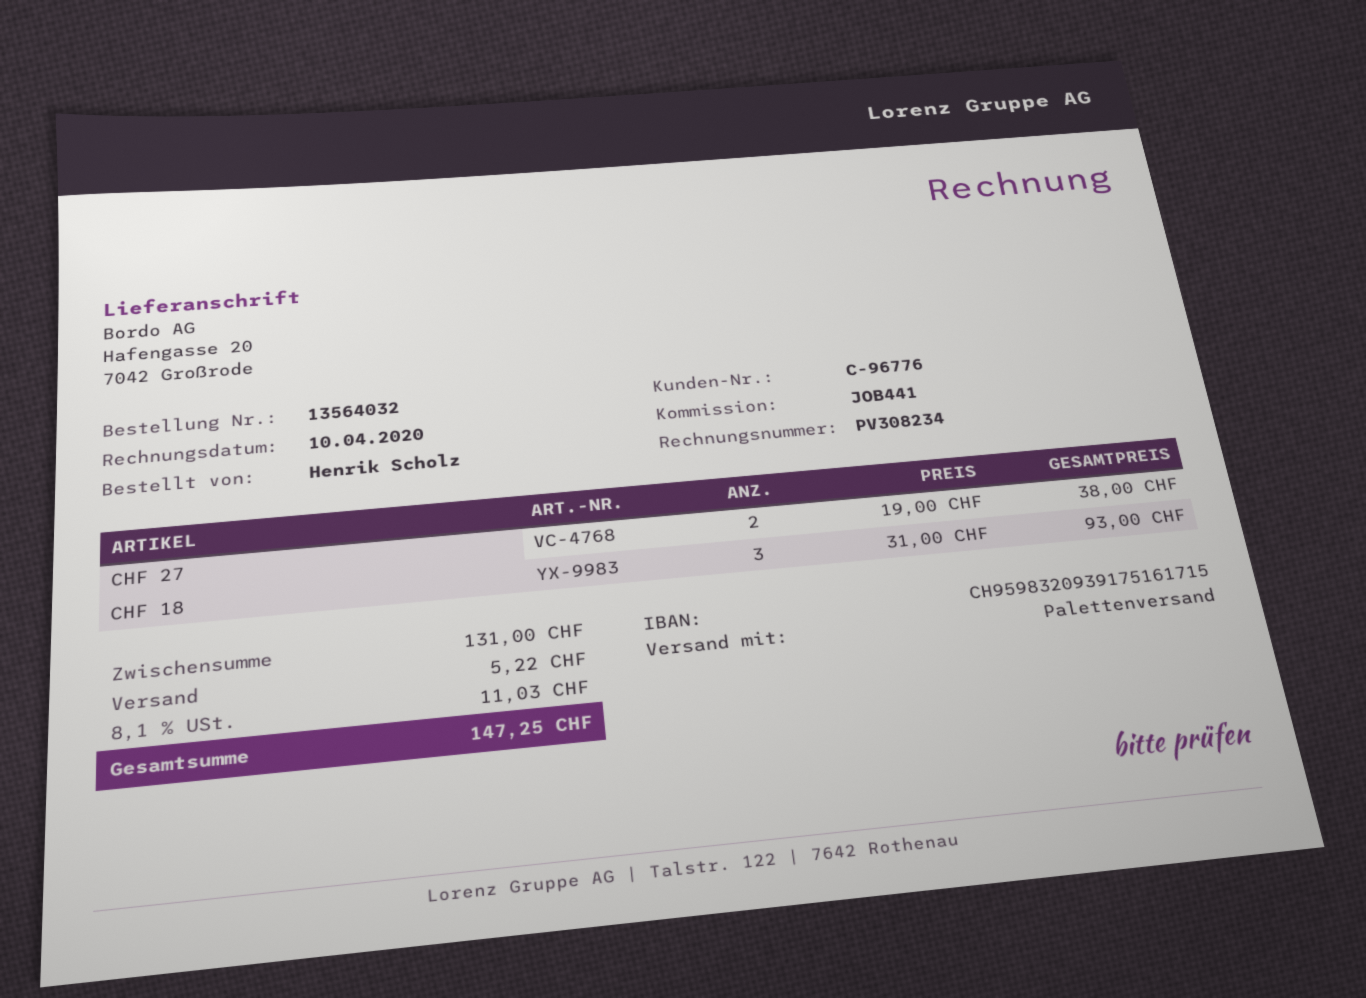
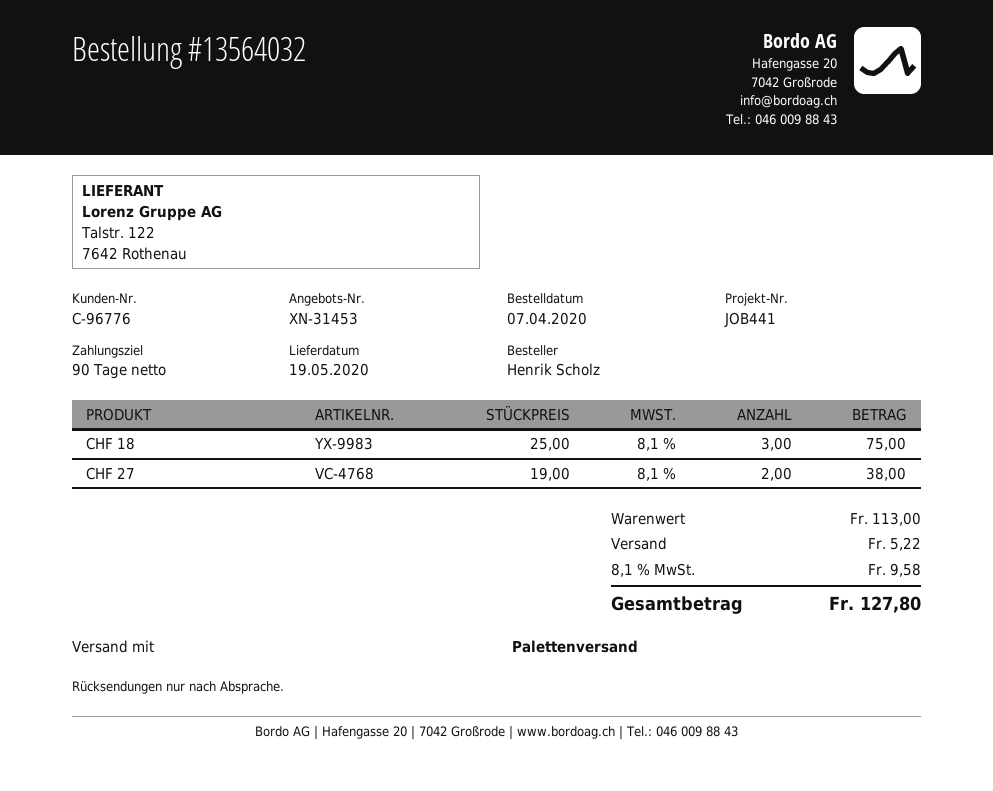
CHF 18: 3 x 31.00 = 93.00 -> 3 x 25.00 = 75.00
subtotal: 131.00 -> 113.00
tax: 8.1% = 11.03 -> 8.1% = 9.58
total: 147.25 -> 127.80

